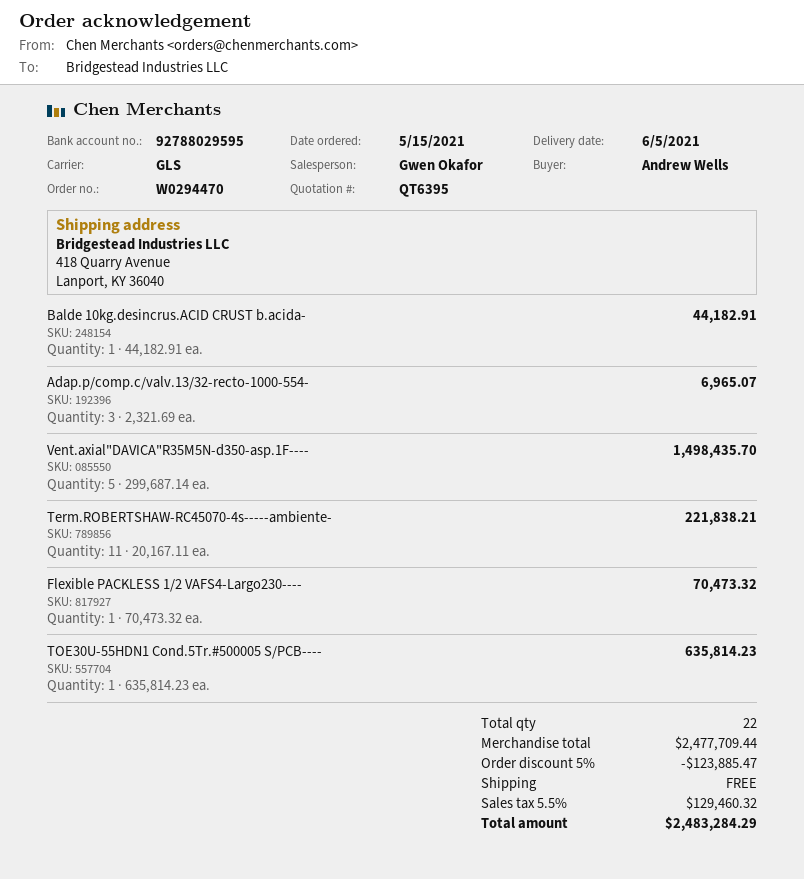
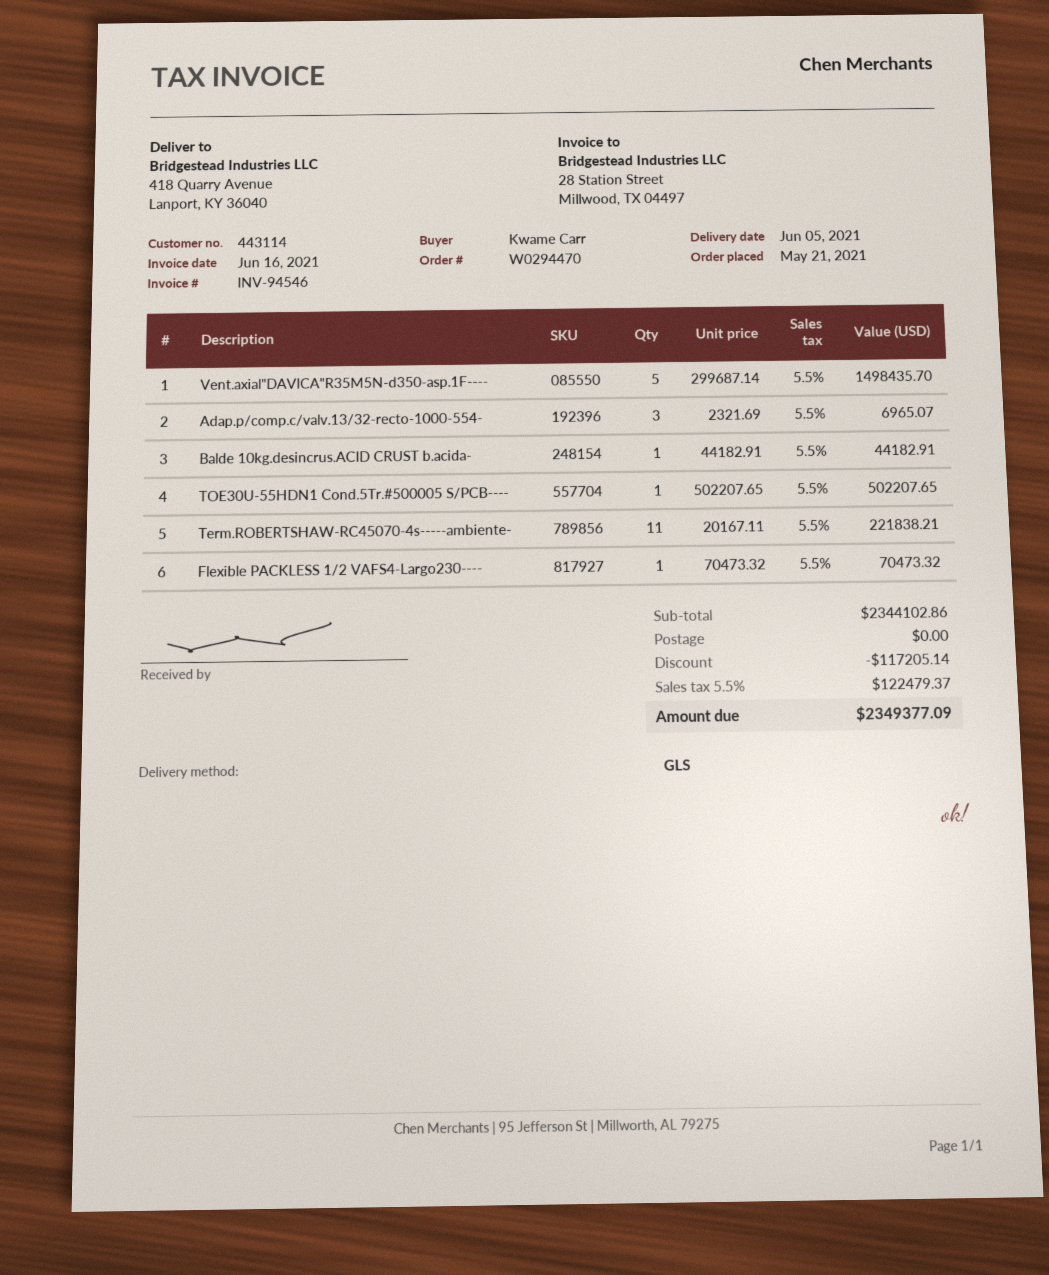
order date: 2021-05-15 -> 2021-05-21
ordered by: Andrew Wells -> Kwame Carr
TOE30U-55HDN1 Cond.5Tr.#500005 S/PCB----: 1 x 635814.23 = 635814.23 -> 1 x 502207.65 = 502207.65
subtotal: 2477709.44 -> 2344102.86
discount: 123885.47 -> 117205.14
tax: 5.5% = 129460.32 -> 5.5% = 122479.37
total: 2483284.29 -> 2349377.09

